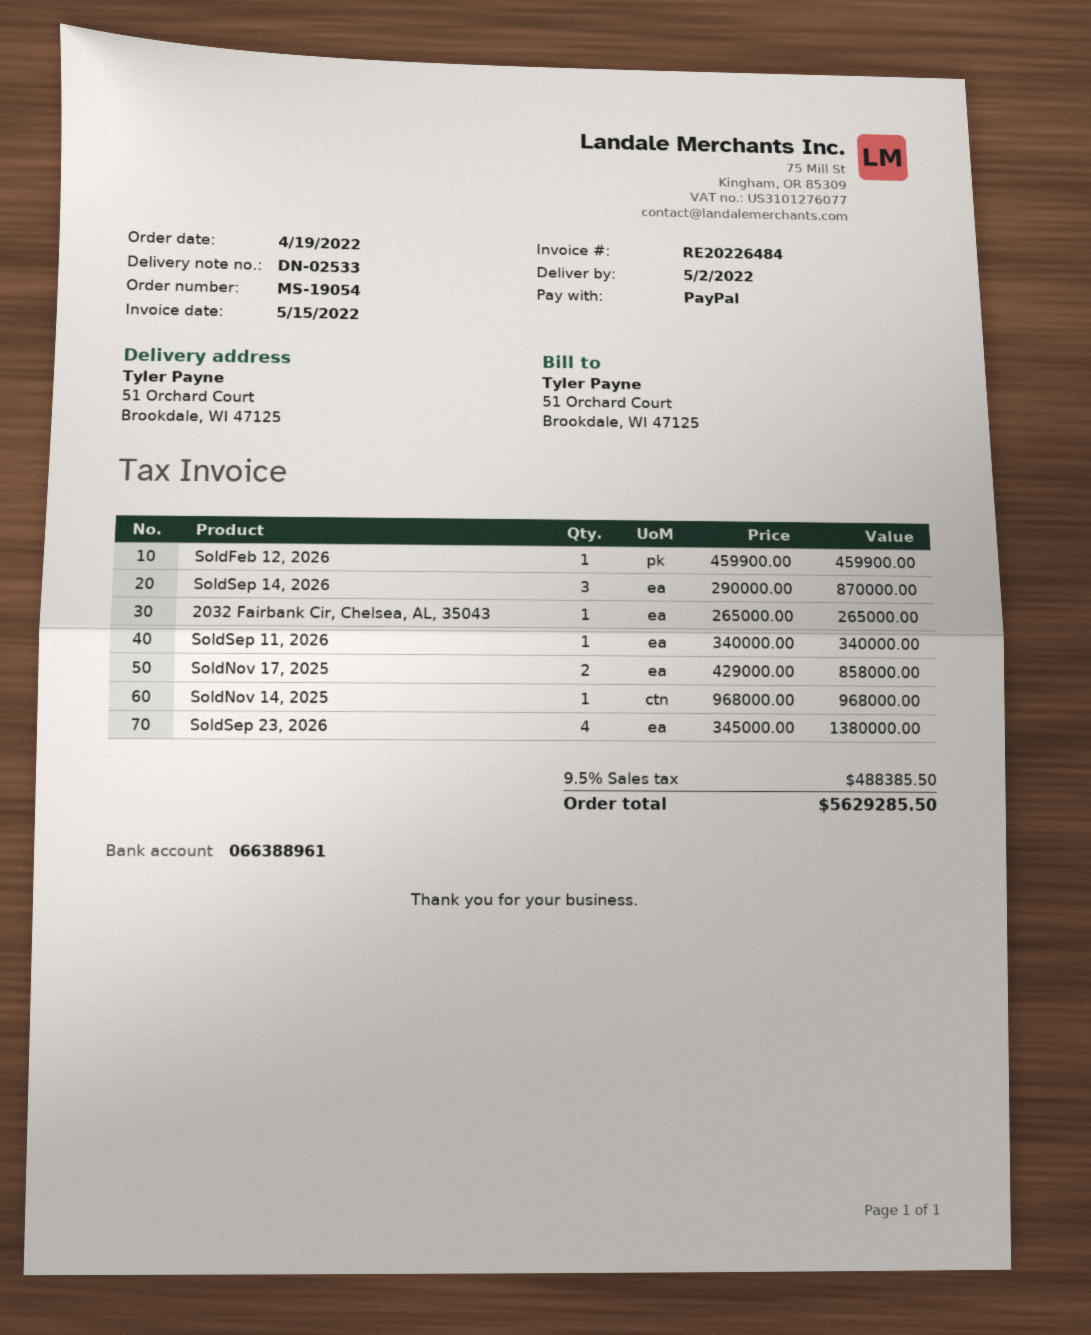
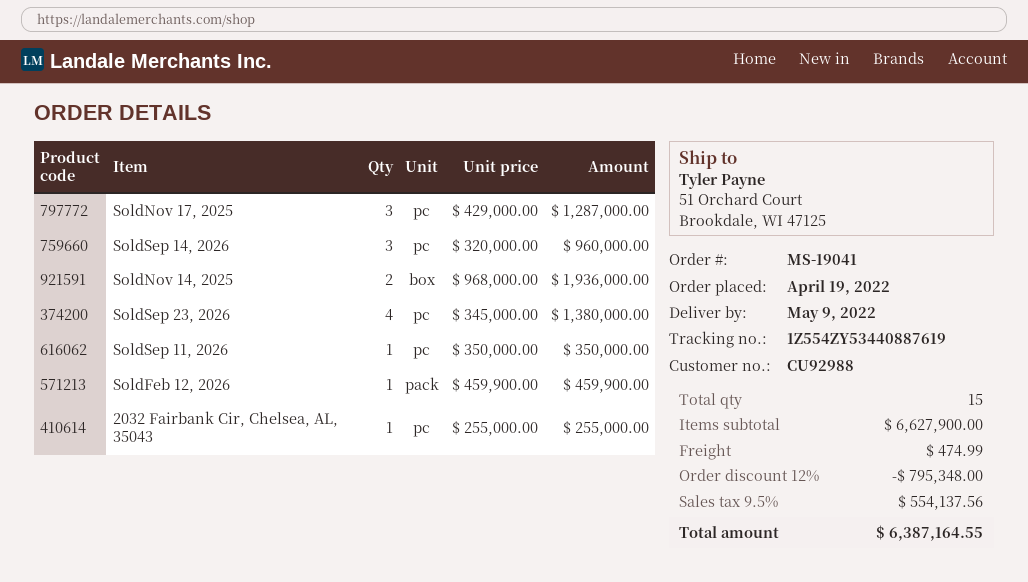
order number: MS-19054 -> MS-19041
delivery date: 2022-05-02 -> 2022-05-09
SoldSep 14, 2026: 3 x 290000.00 = 870000.00 -> 3 x 320000.00 = 960000.00
2032 Fairbank Cir, Chelsea, AL, 35043: 1 x 265000.00 = 265000.00 -> 1 x 255000.00 = 255000.00
SoldSep 11, 2026: 1 x 340000.00 = 340000.00 -> 1 x 350000.00 = 350000.00
SoldNov 17, 2025: 2 x 429000.00 = 858000.00 -> 3 x 429000.00 = 1287000.00
SoldNov 14, 2025: 1 x 968000.00 = 968000.00 -> 2 x 968000.00 = 1936000.00
discount: none -> 12% = 795348.00
shipping: none -> 474.99
tax: 9.5% = 488385.50 -> 9.5% = 554137.56
total: 5629285.50 -> 6387164.55

